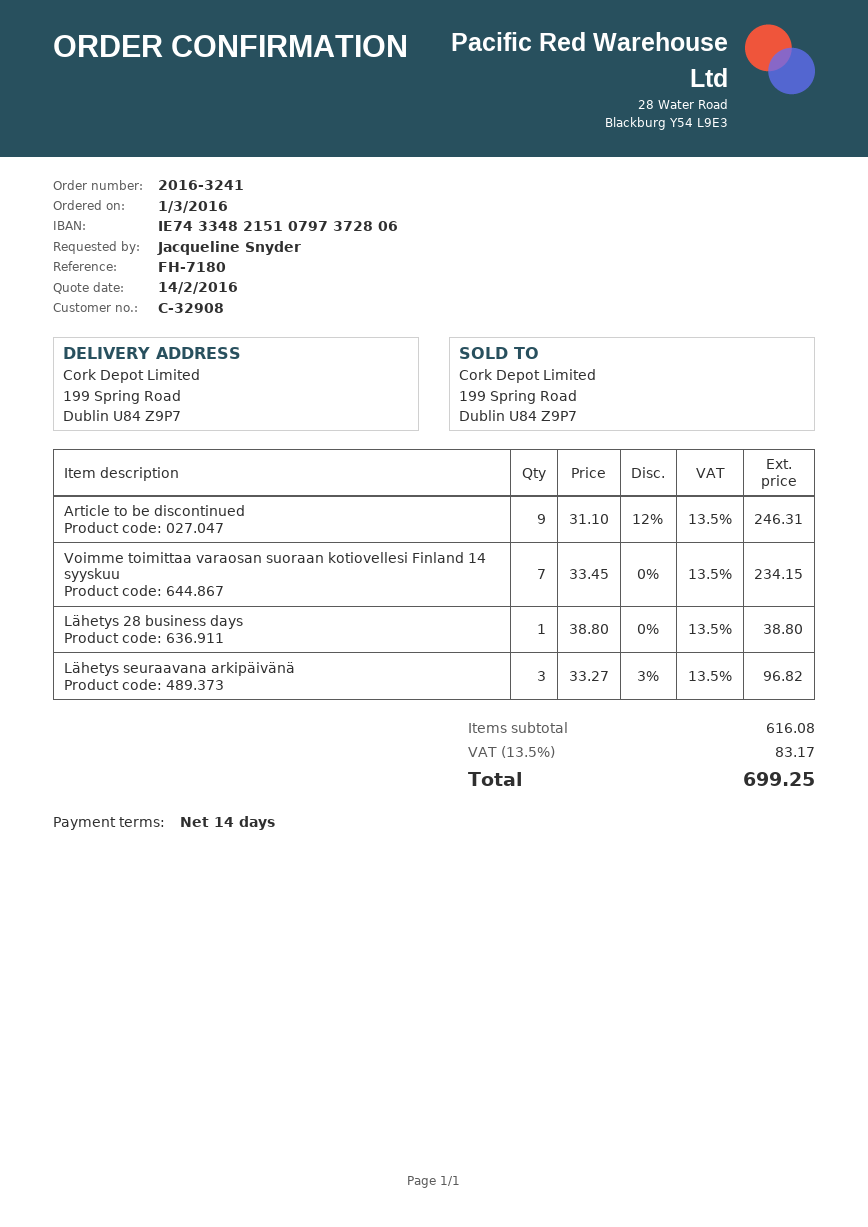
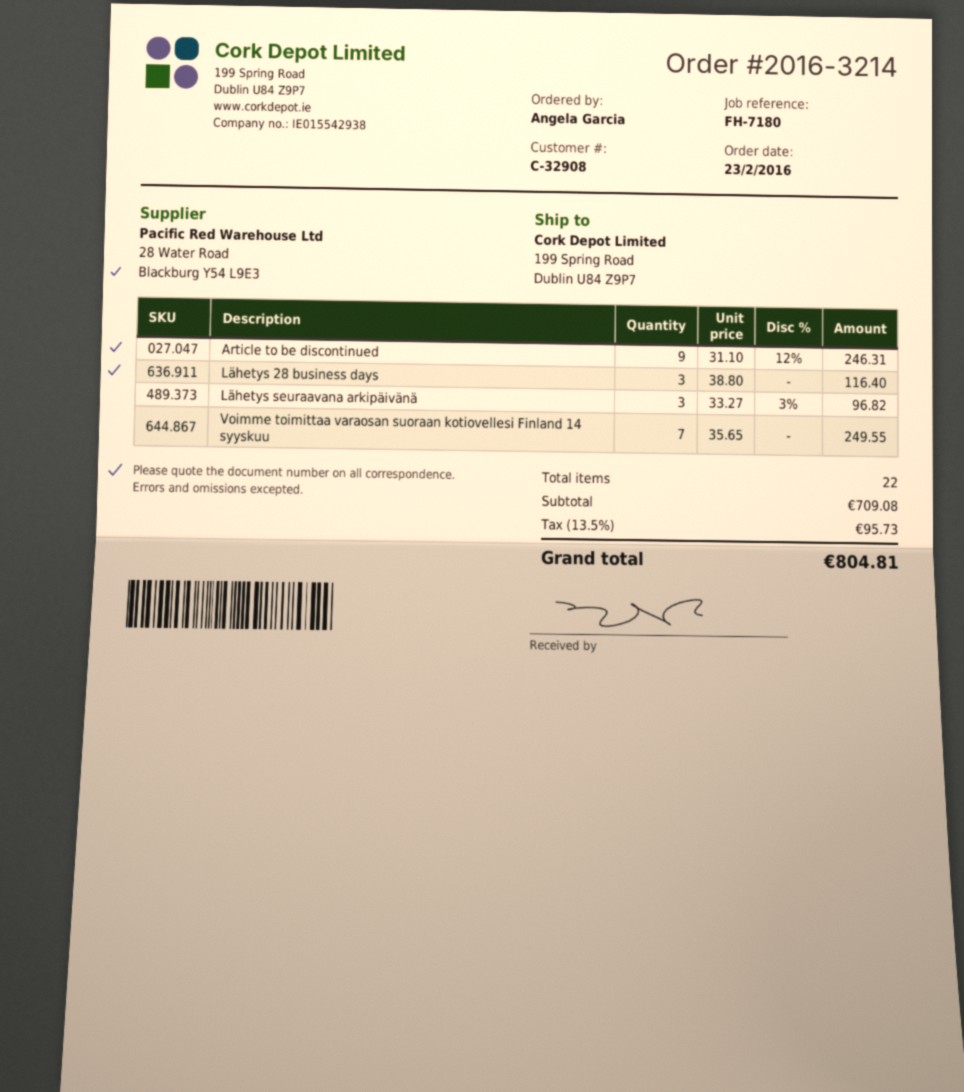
order number: 2016-3241 -> 2016-3214
order date: 2016-03-01 -> 2016-02-23
ordered by: Jacqueline Snyder -> Angela Garcia
Voimme toimittaa varaosan suoraan kotiovellesi Finland 14 syyskuu: 7 x 33.45 = 234.15 -> 7 x 35.65 = 249.55
Lähetys 28 business days: 1 x 38.80 = 38.80 -> 3 x 38.80 = 116.40
subtotal: 616.08 -> 709.08
tax: 13.5% = 83.17 -> 13.5% = 95.73
total: 699.25 -> 804.81

